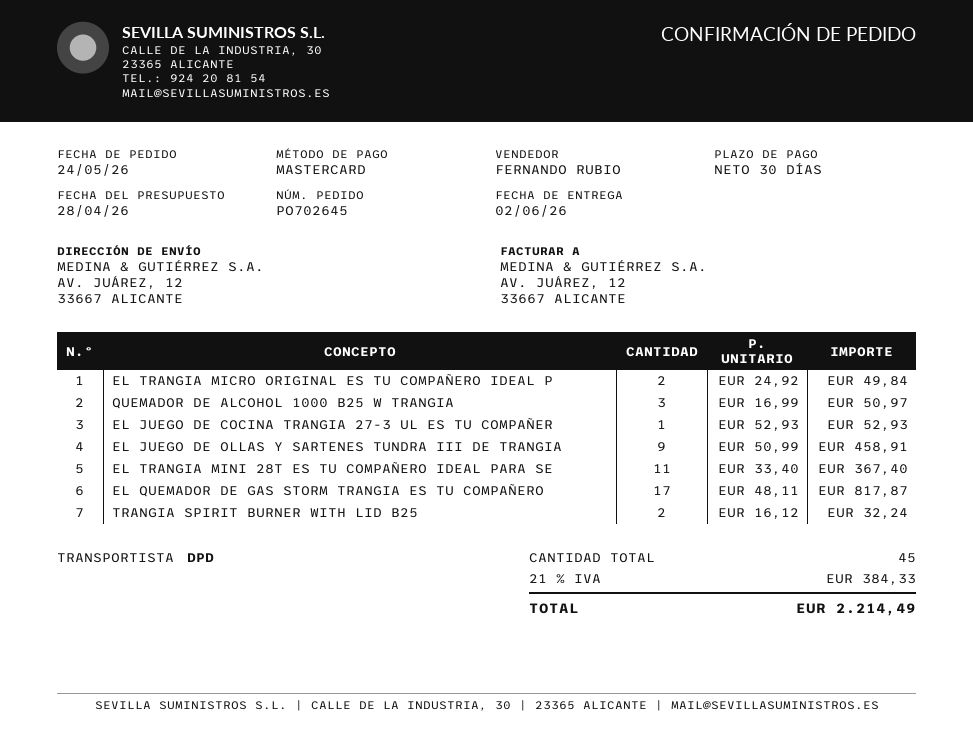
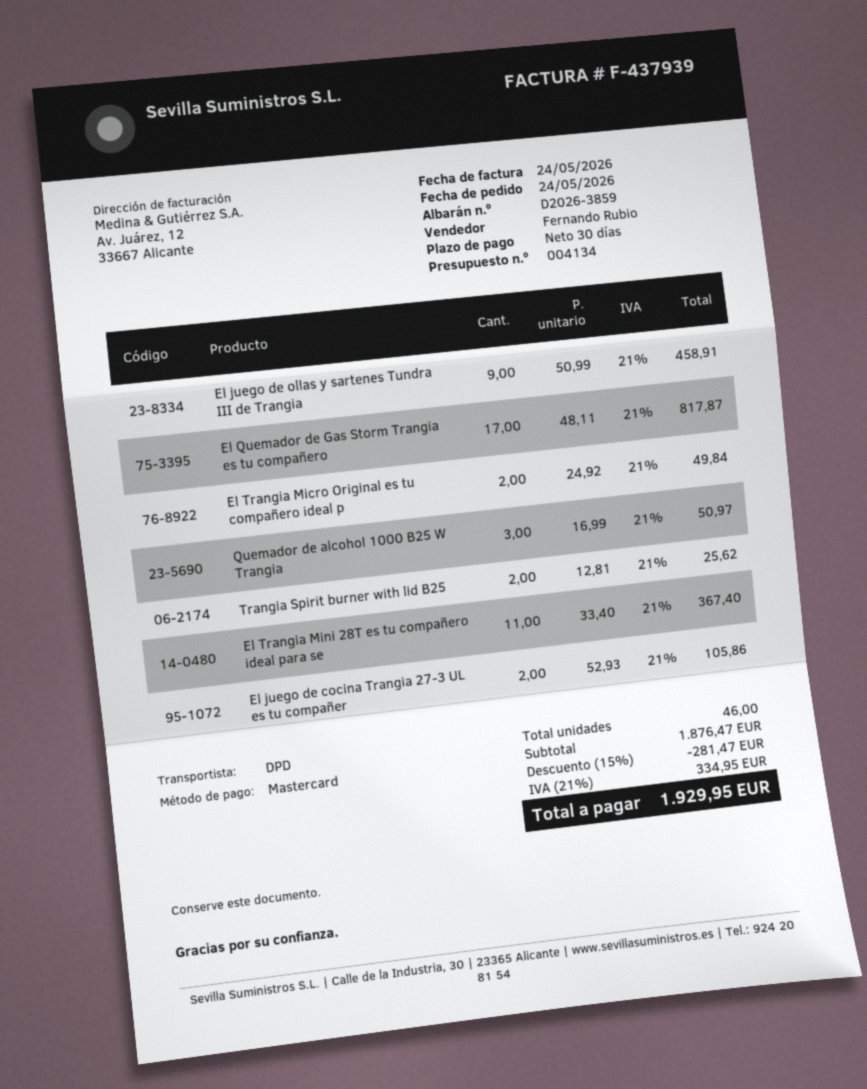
EL JUEGO DE COCINA TRANGIA 27-3 UL ES TU COMPAÑER: 1 x 52.93 = 52.93 -> 2 x 52.93 = 105.86
TRANGIA SPIRIT BURNER WITH LID B25: 2 x 16.12 = 32.24 -> 2 x 12.81 = 25.62
total quantity: 45 -> 46
discount: none -> 15% = 281.47
tax: 21% = 384.33 -> 21% = 334.95
total: 2214.49 -> 1929.95

